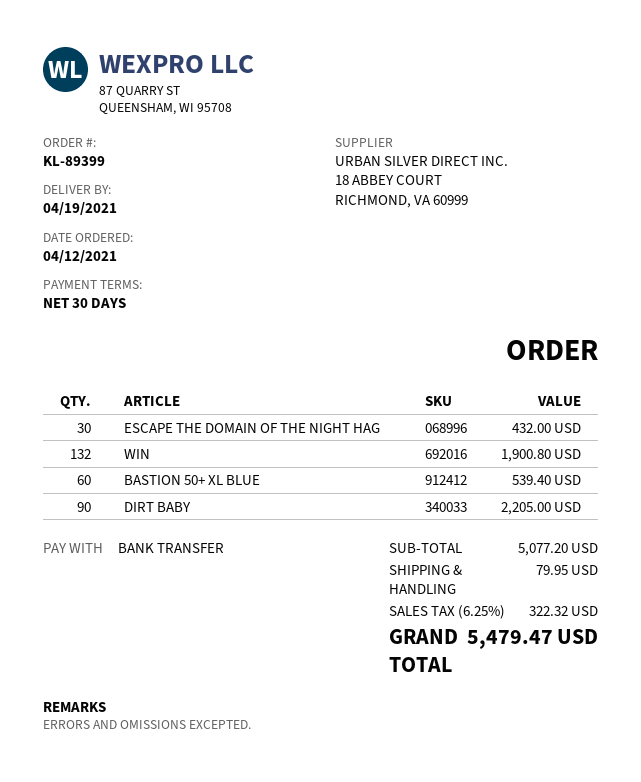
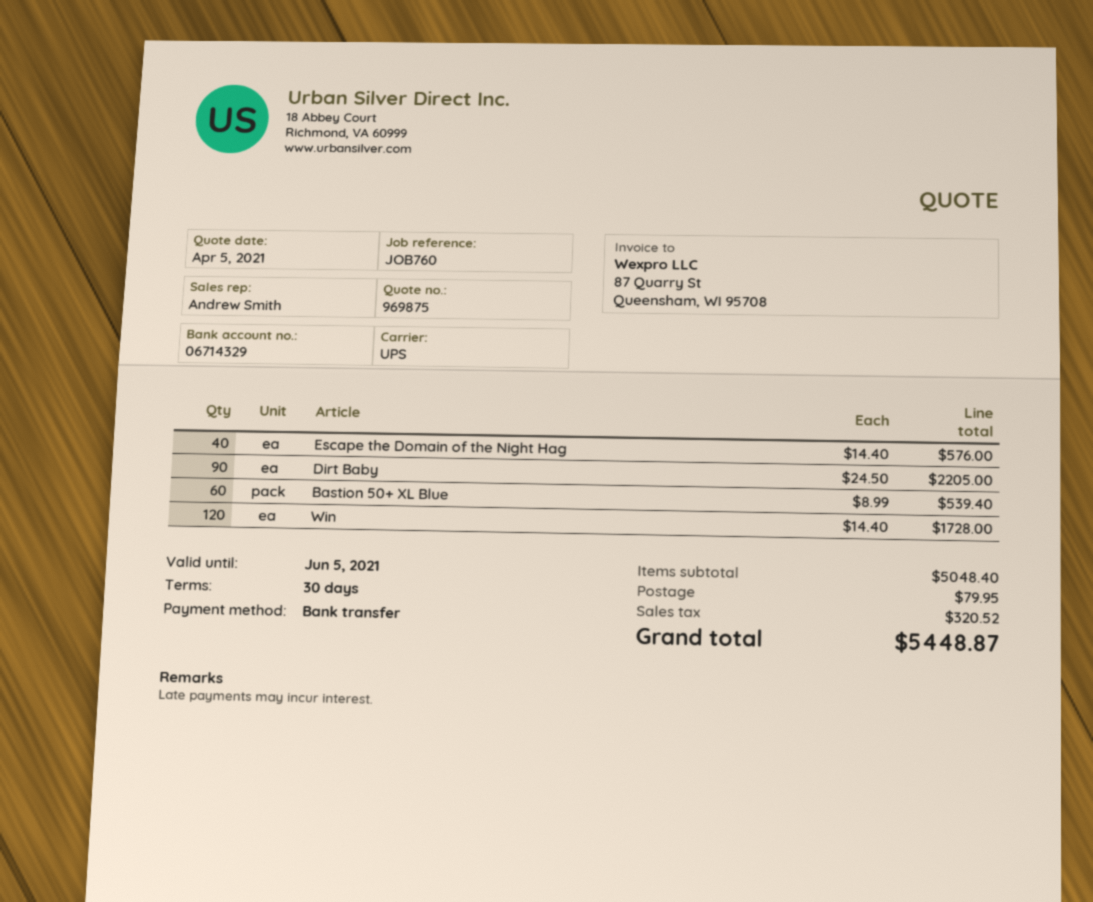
ESCAPE THE DOMAIN OF THE NIGHT HAG: 30 for 432.00 -> 40 for 576.00
WIN: 132 for 1900.80 -> 120 for 1728.00
subtotal: 5077.20 -> 5048.40
tax: 322.32 -> 320.52
total: 5479.47 -> 5448.87

